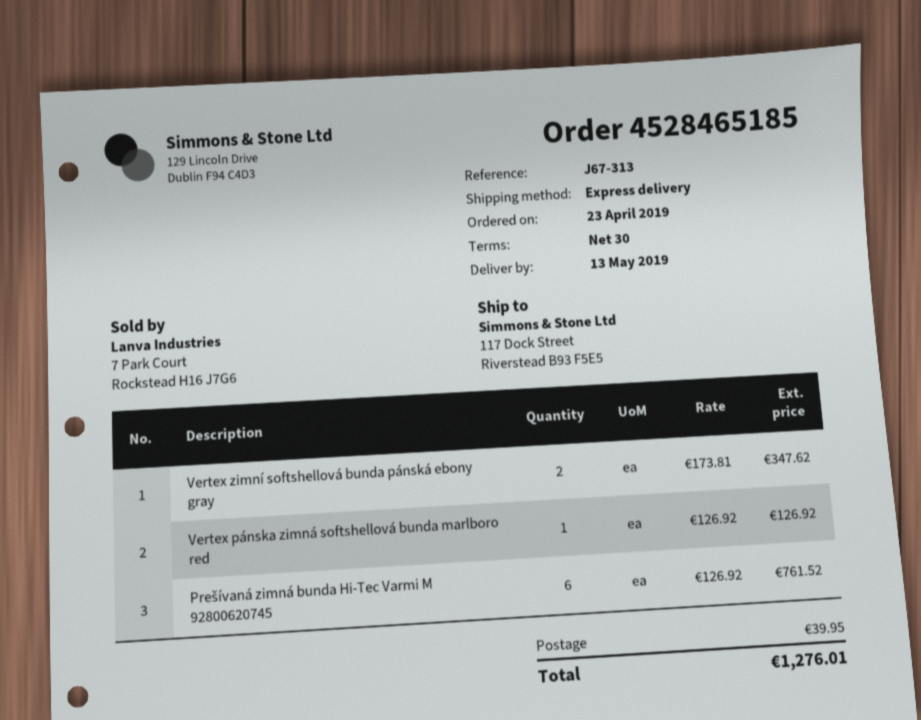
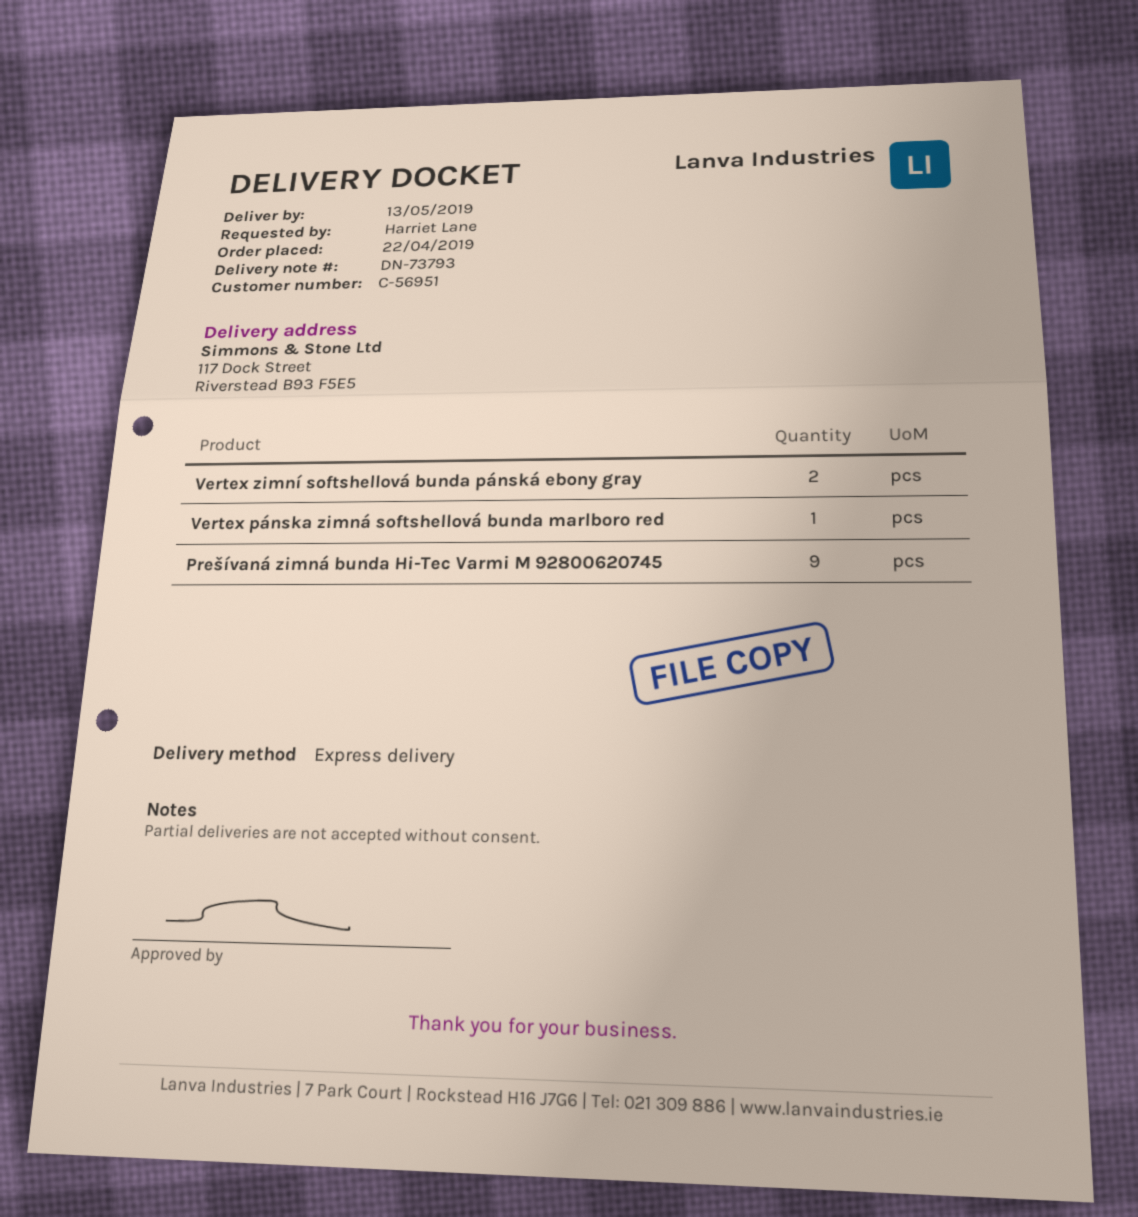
order date: 2019-04-23 -> 2019-04-22
Prešívaná zimná bunda Hi-Tec Varmi M 92800620745: 6 -> 9

